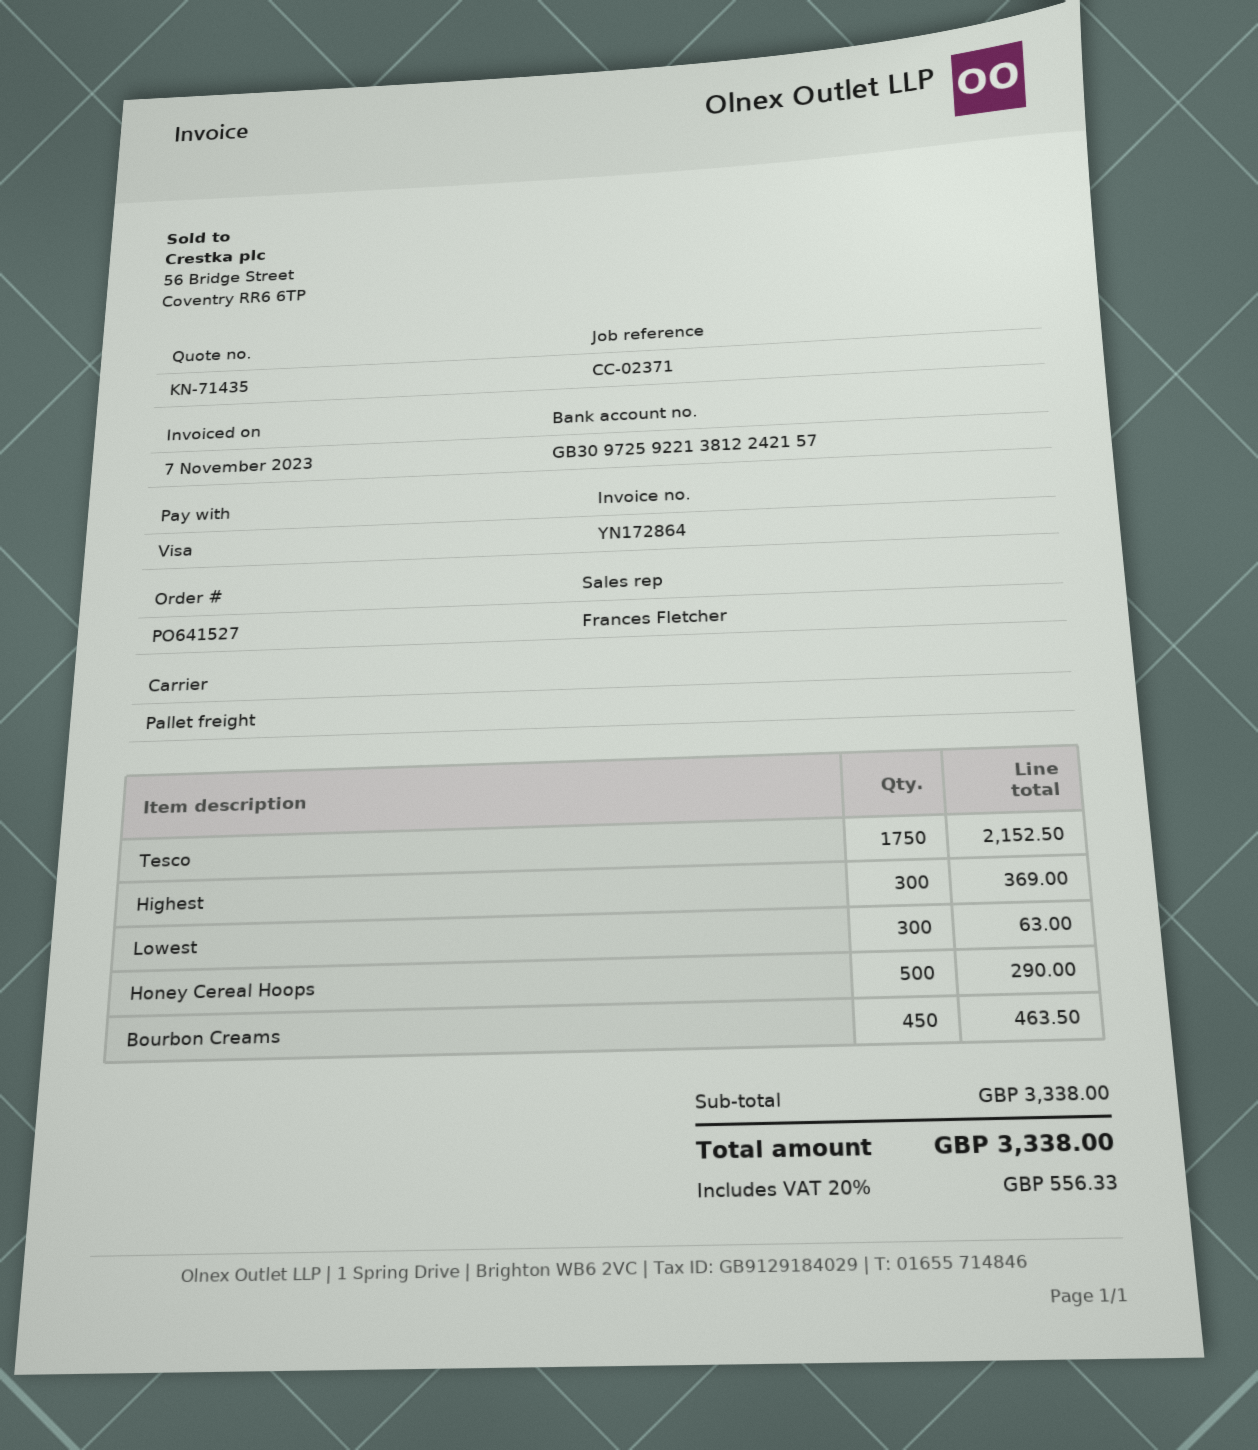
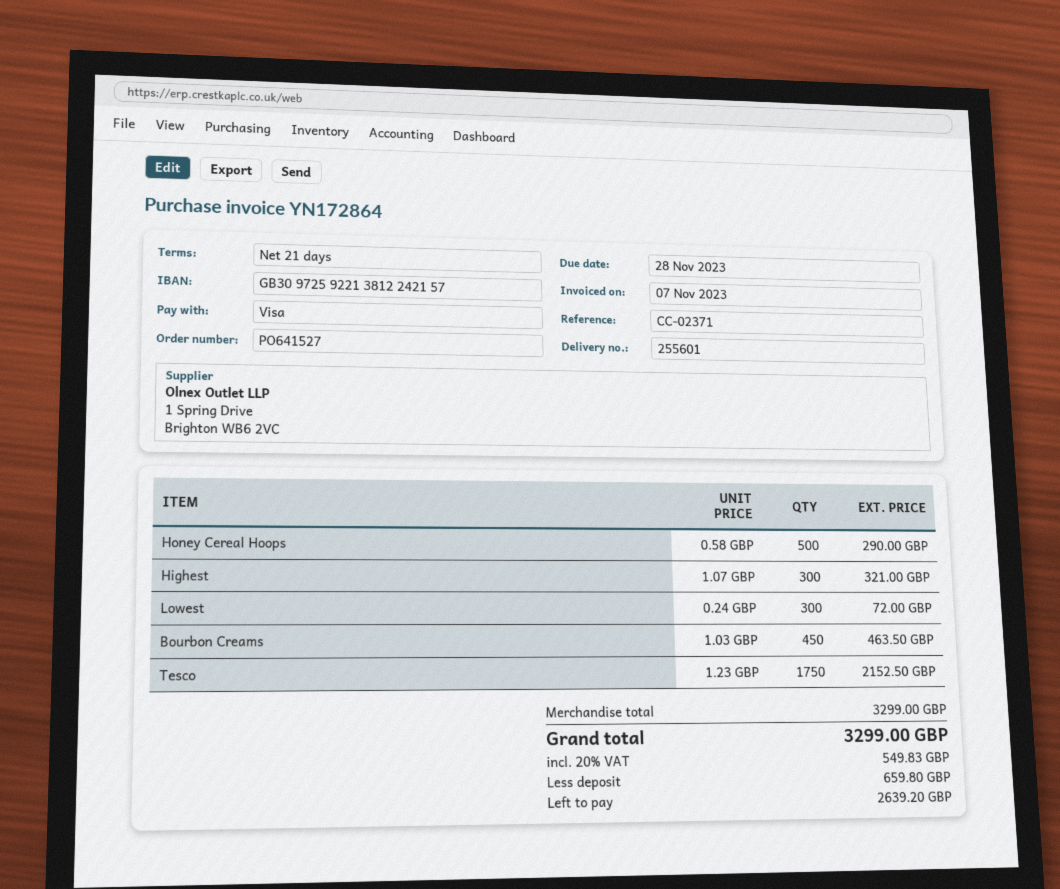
Highest: 300 for 369.00 -> 300 for 321.00
Lowest: 300 for 63.00 -> 300 for 72.00
subtotal: 3338.00 -> 3299.00
tax: 20% = 556.33 -> 20% = 549.83
total: 3338.00 -> 3299.00

